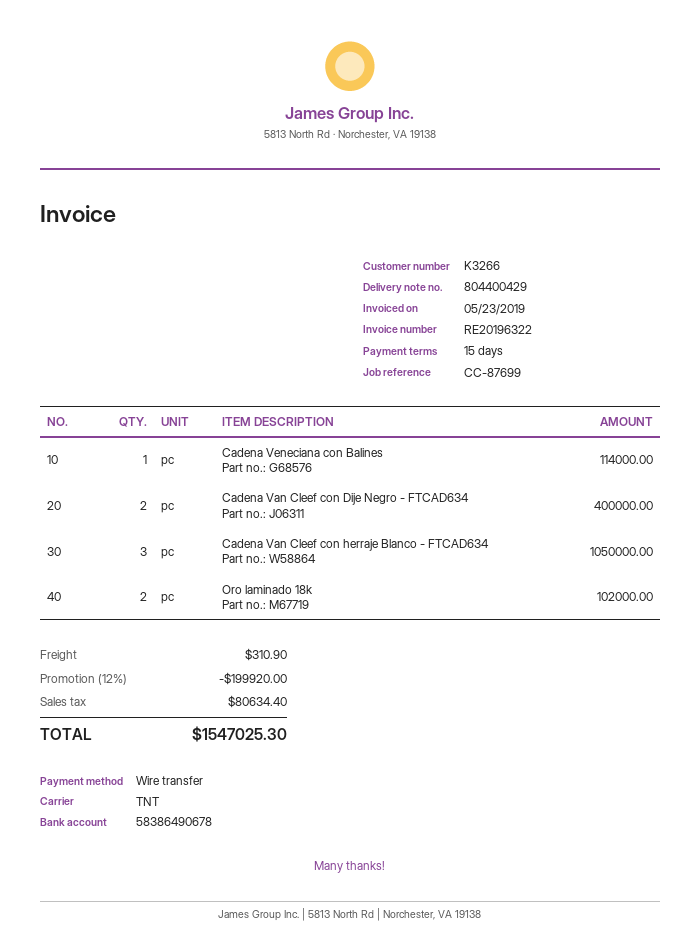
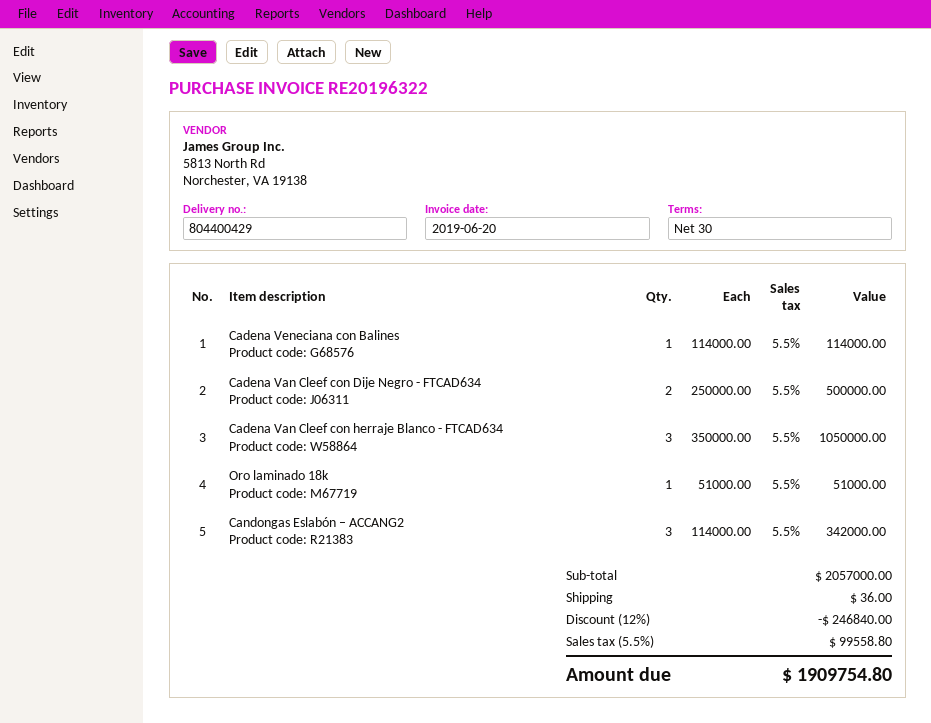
invoice date: 2019-05-23 -> 2019-06-20
payment terms: 15 days -> 30 days
Cadena Van Cleef con Dije Negro - FTCAD634: 2 for 400000.00 -> 2 for 500000.00
Oro laminado 18k: 2 for 102000.00 -> 1 for 51000.00
Candongas Eslabón – ACCANG2: none -> 3 for 342000.00
discount: 12% = 199920.00 -> 12% = 246840.00
shipping: 310.90 -> 36.00
tax: 80634.40 -> 99558.80
total: 1547025.30 -> 1909754.80

